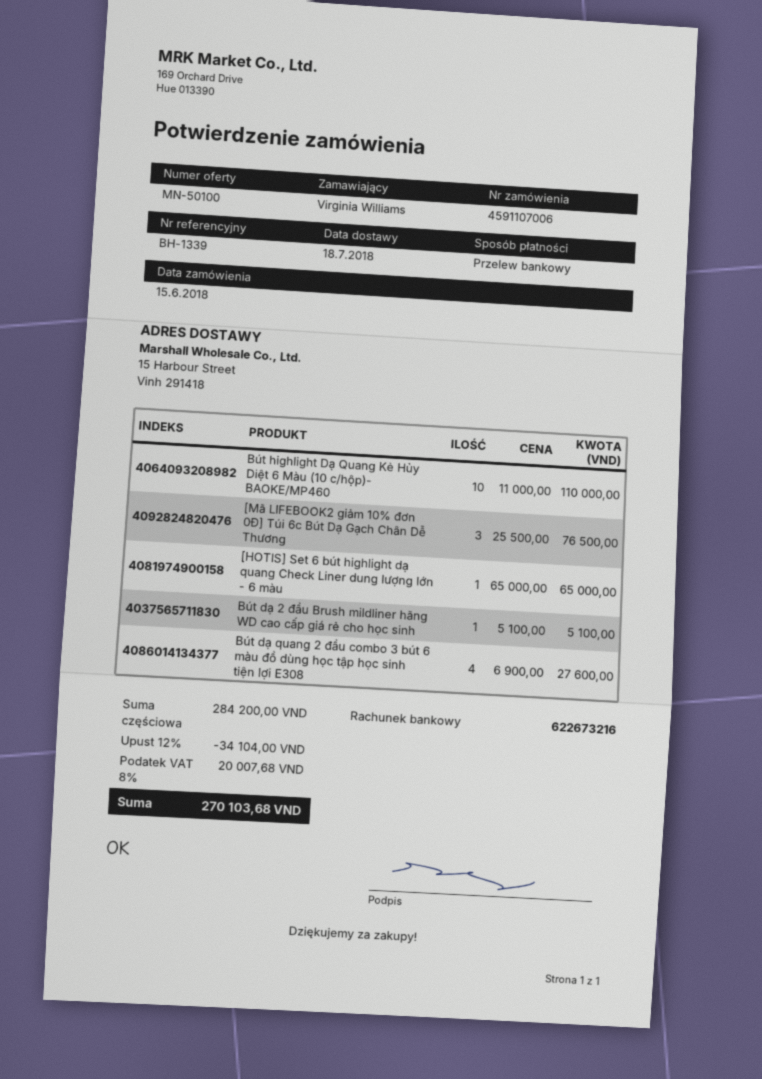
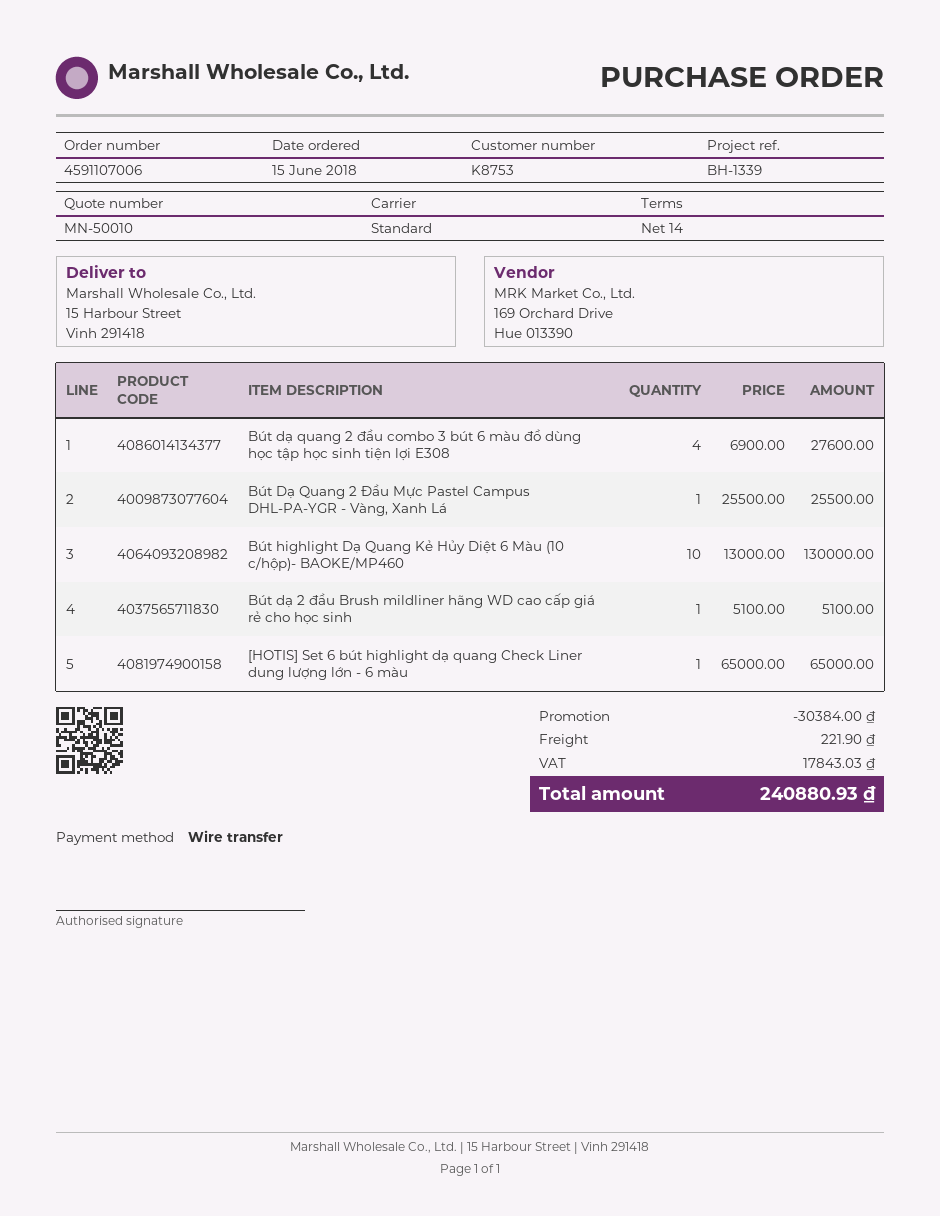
quote number: MN-50100 -> MN-50010
Bút highlight Dạ Quang Kẻ Hủy Diệt 6 Màu (10 c/hộp)- BAOKE/MP460: 10 x 11000.00 = 110000.00 -> 10 x 13000.00 = 130000.00
[Mã LIFEBOOK2 giảm 10% đơn 0Đ] Túi 6c Bút Dạ Gạch Chân Dễ Thương: 3 x 25500.00 = 76500.00 -> none
Bút Dạ Quang 2 Đầu Mực Pastel Campus DHL-PA-YGR - Vàng, Xanh Lá: none -> 1 x 25500.00 = 25500.00
discount: 34104.00 -> 30384.00
shipping: none -> 221.90
tax: 20007.68 -> 17843.03
total: 270103.68 -> 240880.93

